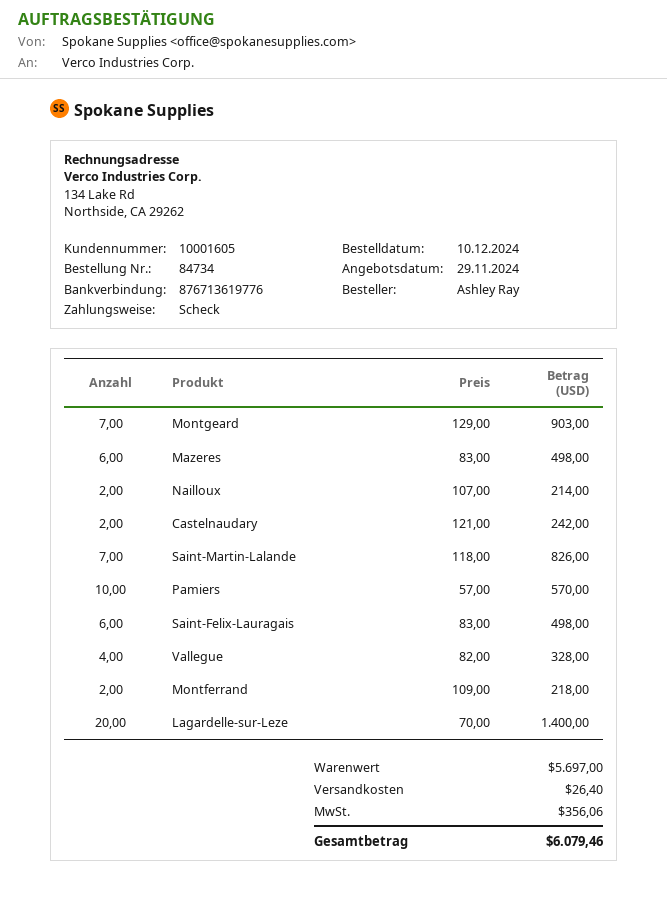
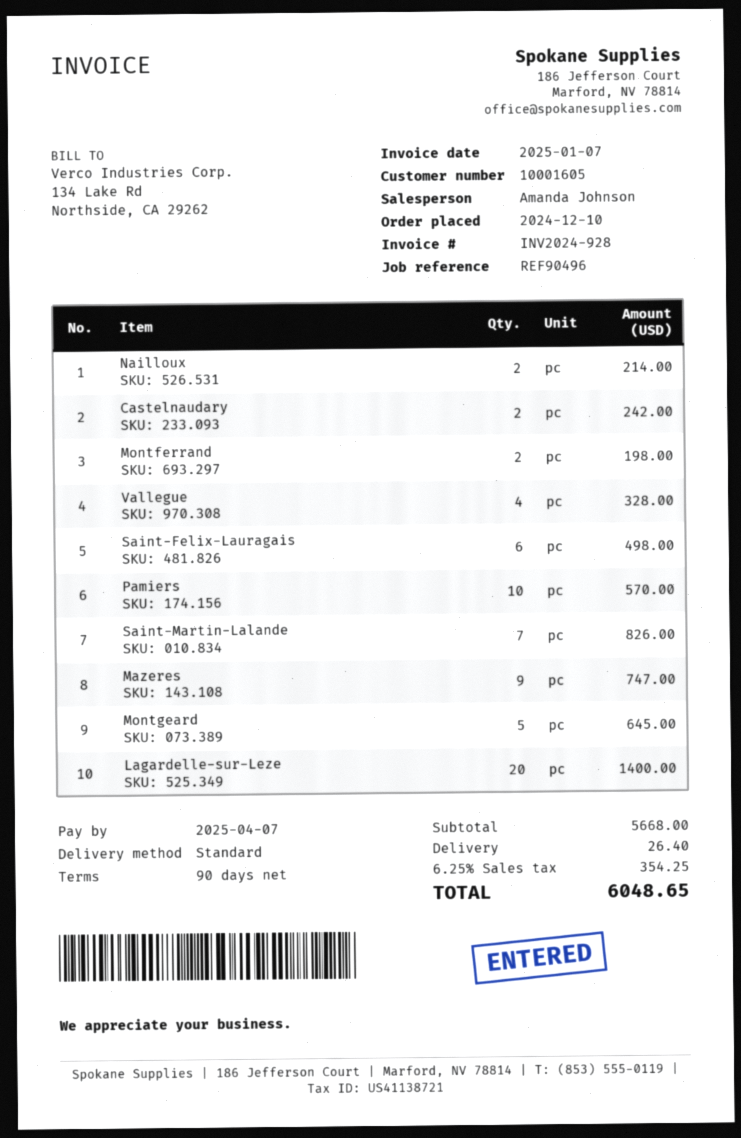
Montgeard: 7 for 903.00 -> 5 for 645.00
Mazeres: 6 for 498.00 -> 9 for 747.00
Montferrand: 2 for 218.00 -> 2 for 198.00
subtotal: 5697.00 -> 5668.00
tax: 356.06 -> 354.25
total: 6079.46 -> 6048.65

